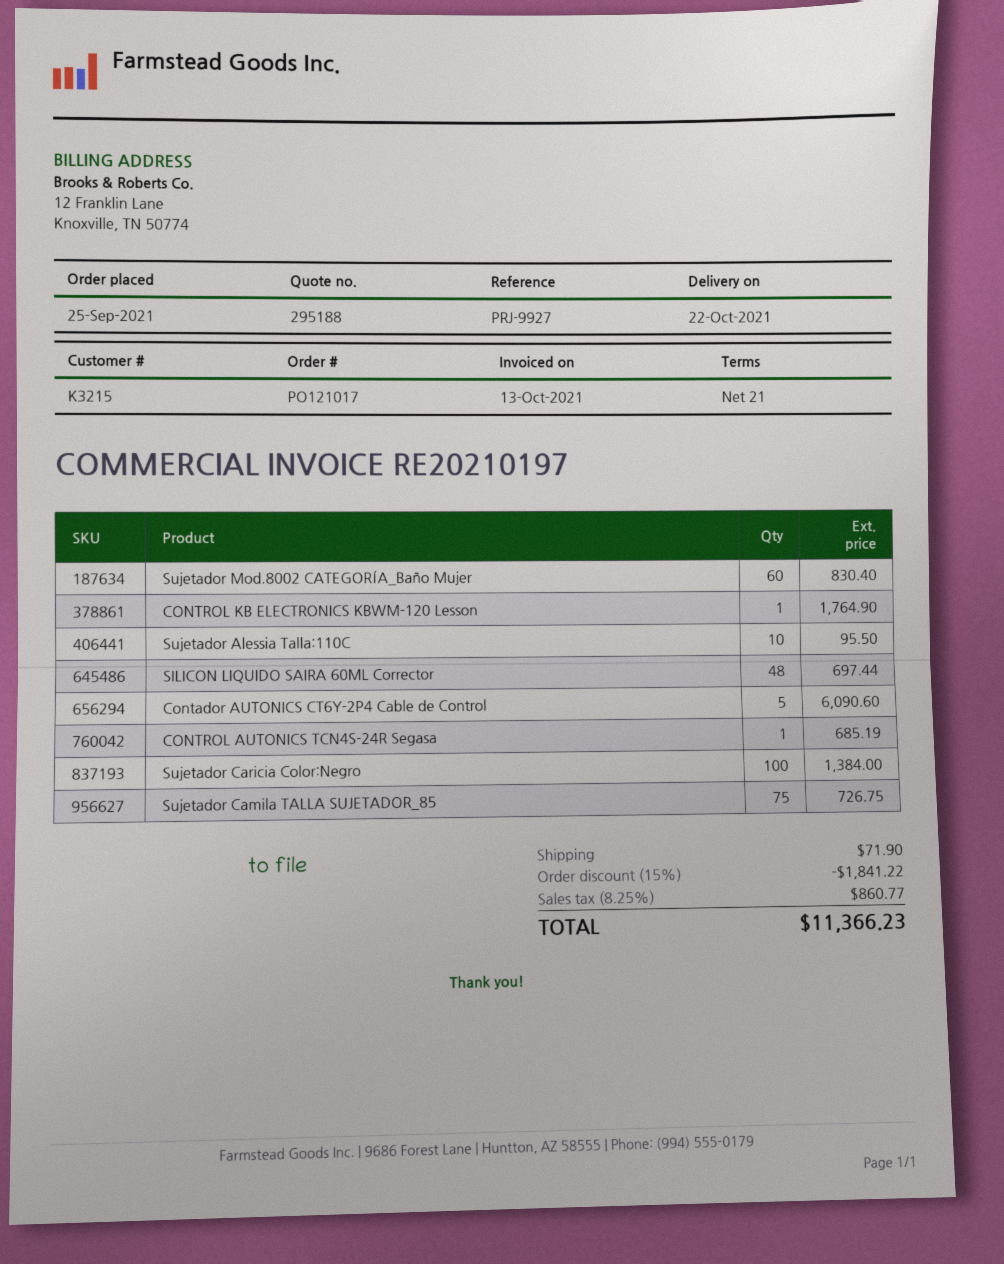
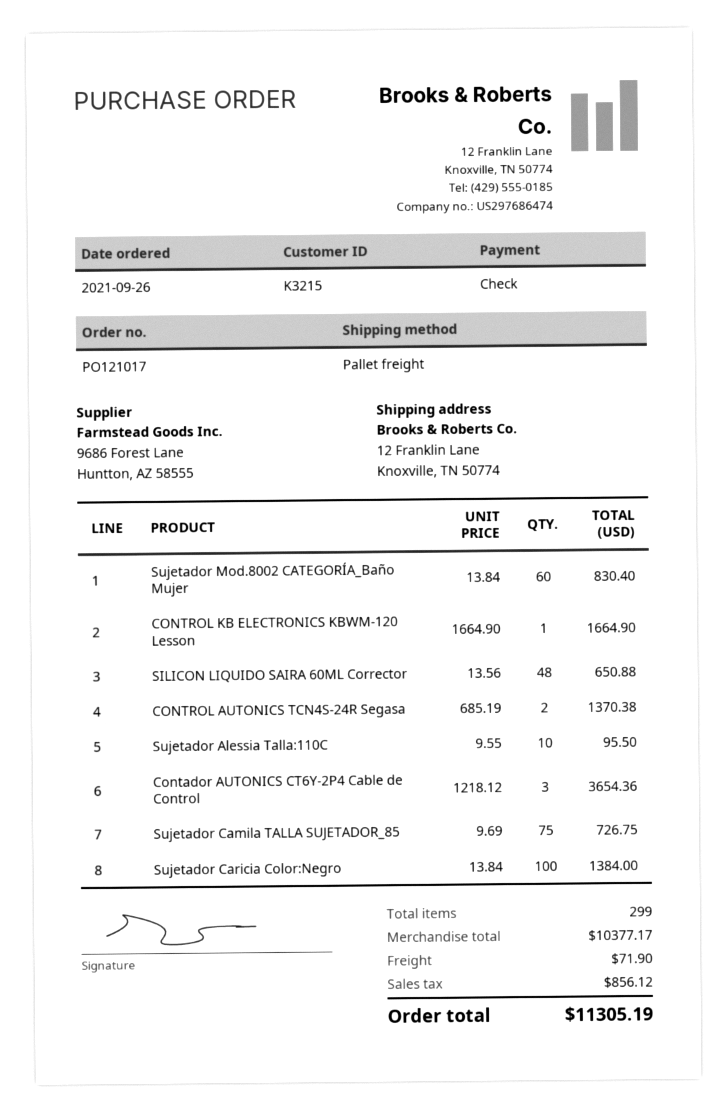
order date: 2021-09-25 -> 2021-09-26
CONTROL KB ELECTRONICS KBWM-120 Lesson: 1 for 1764.90 -> 1 for 1664.90
SILICON LIQUIDO SAIRA 60ML Corrector: 48 for 697.44 -> 48 for 650.88
Contador AUTONICS CT6Y-2P4 Cable de Control: 5 for 6090.60 -> 3 for 3654.36
CONTROL AUTONICS TCN4S-24R Segasa: 1 for 685.19 -> 2 for 1370.38
discount: 15% = 1841.22 -> none
tax: 860.77 -> 856.12
total: 11366.23 -> 11305.19

